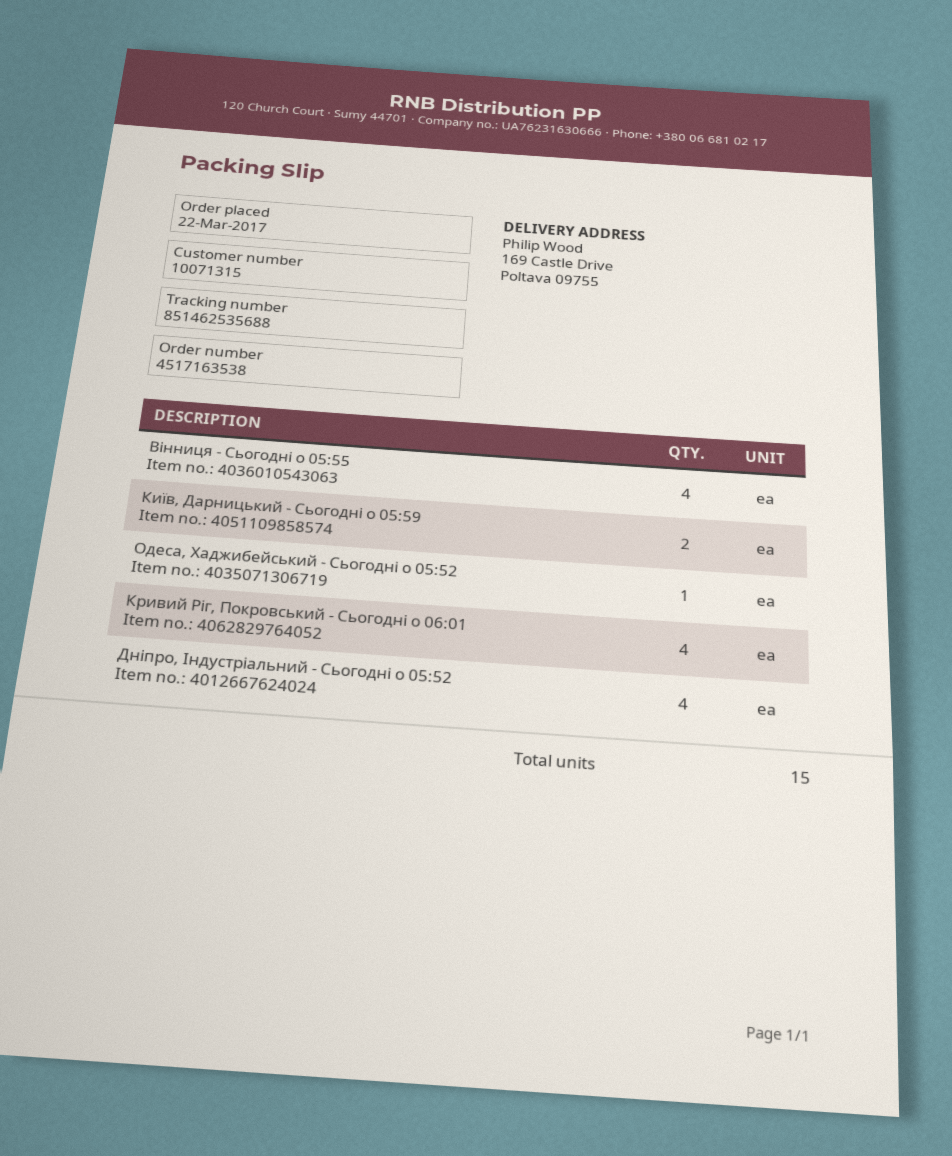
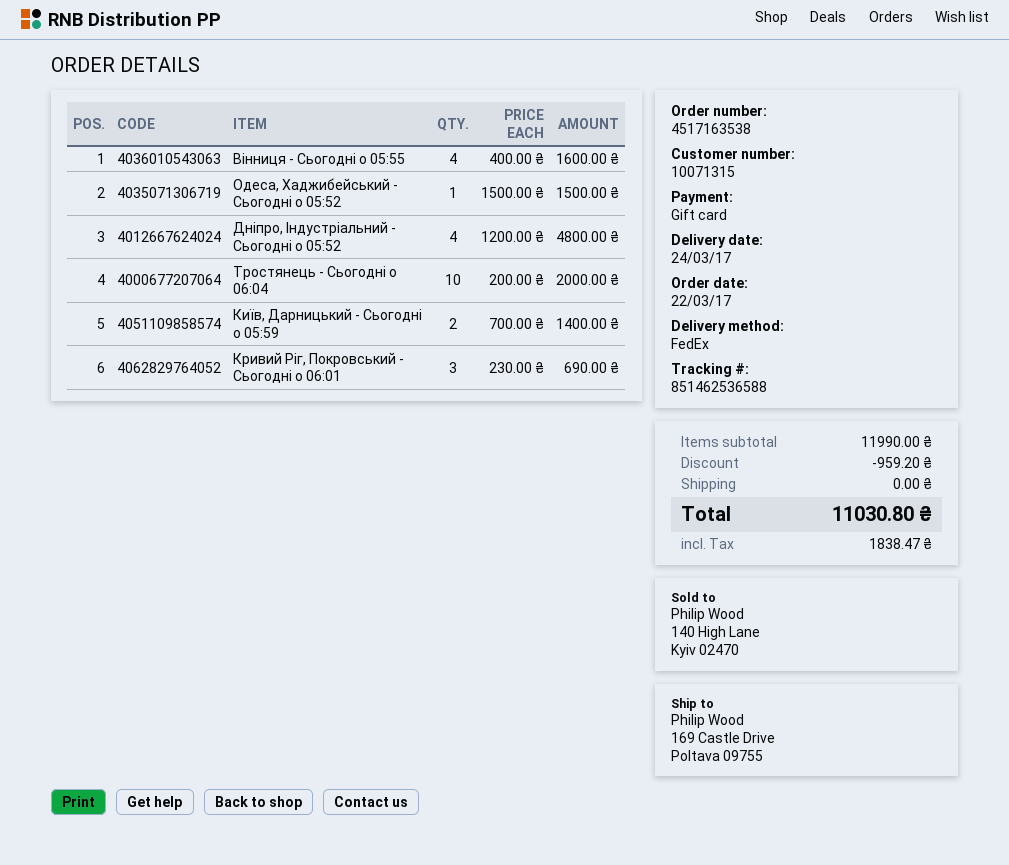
tracking number: 851462535688 -> 851462536588
Кривий Ріг, Покровський - Сьогодні о 06:01: 4 -> 3
Тростянець - Сьогодні о 06:04: none -> 10

